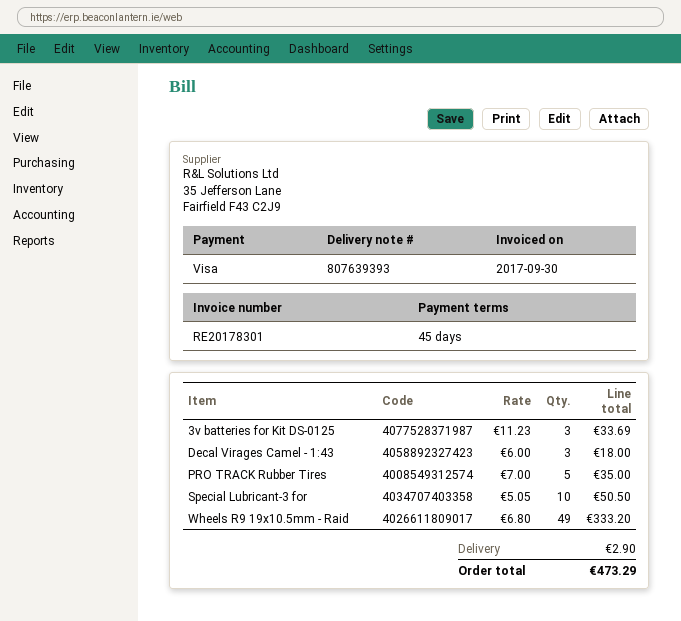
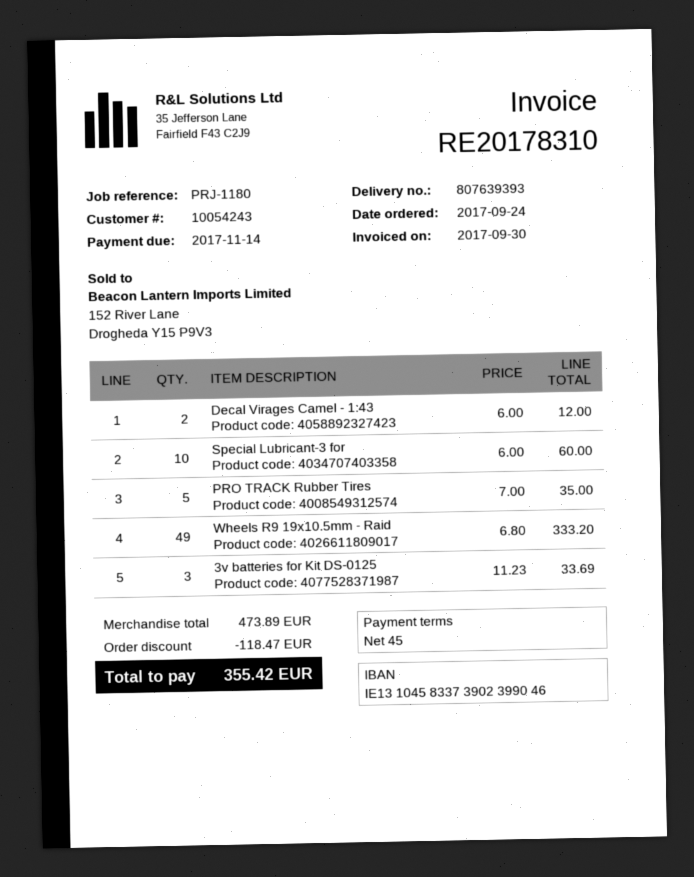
invoice number: RE20178301 -> RE20178310
Decal Virages Camel - 1:43: 3 x 6.00 = 18.00 -> 2 x 6.00 = 12.00
Special Lubricant-3 for: 10 x 5.05 = 50.50 -> 10 x 6.00 = 60.00
discount: none -> 118.47
shipping: 2.90 -> none
total: 473.29 -> 355.42

